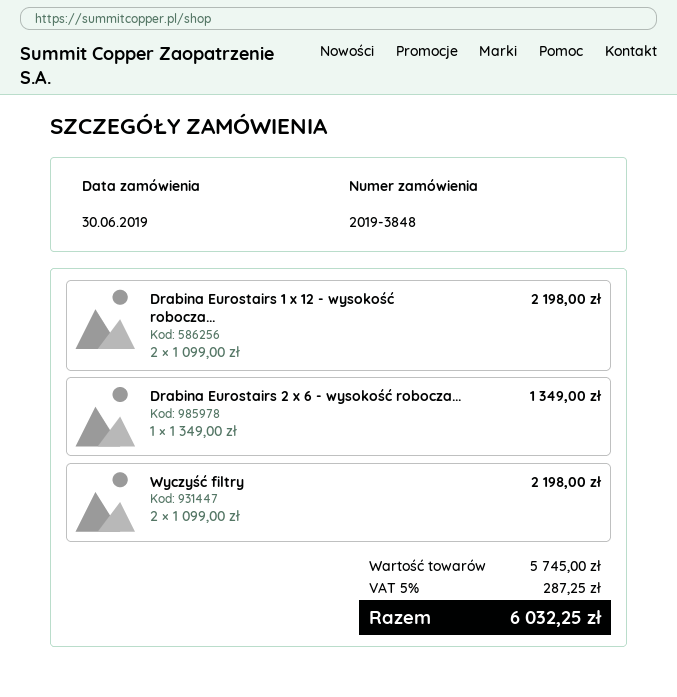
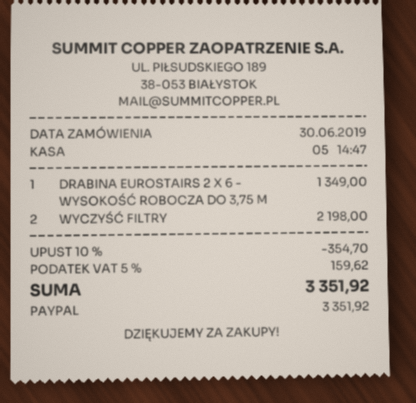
Drabina Eurostairs 1 x 12 - wysokość robocza...: 2 for 2198.00 -> none
discount: none -> 10% = 354.70
tax: 5% = 287.25 -> 5% = 159.62
total: 6032.25 -> 3351.92

